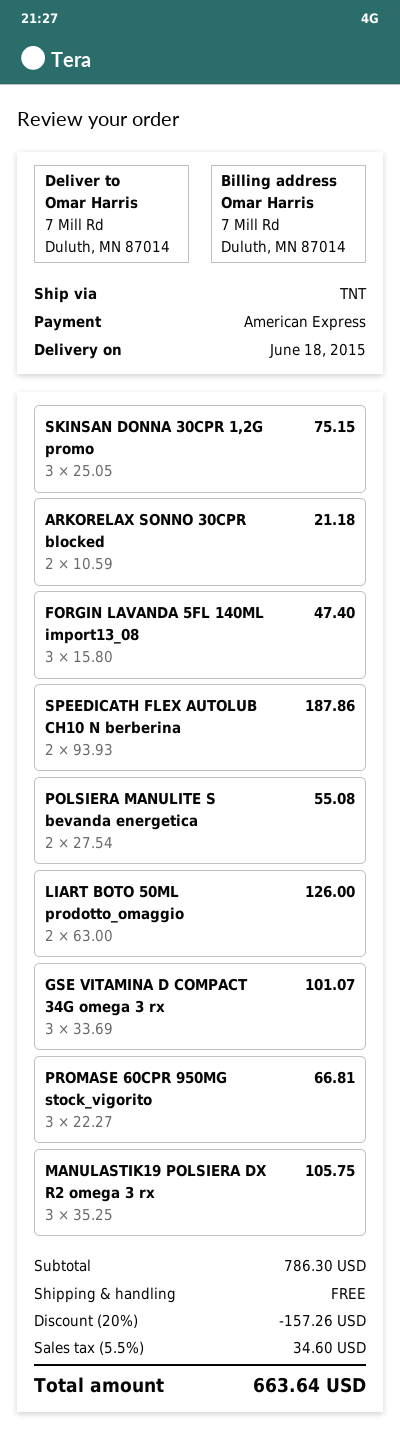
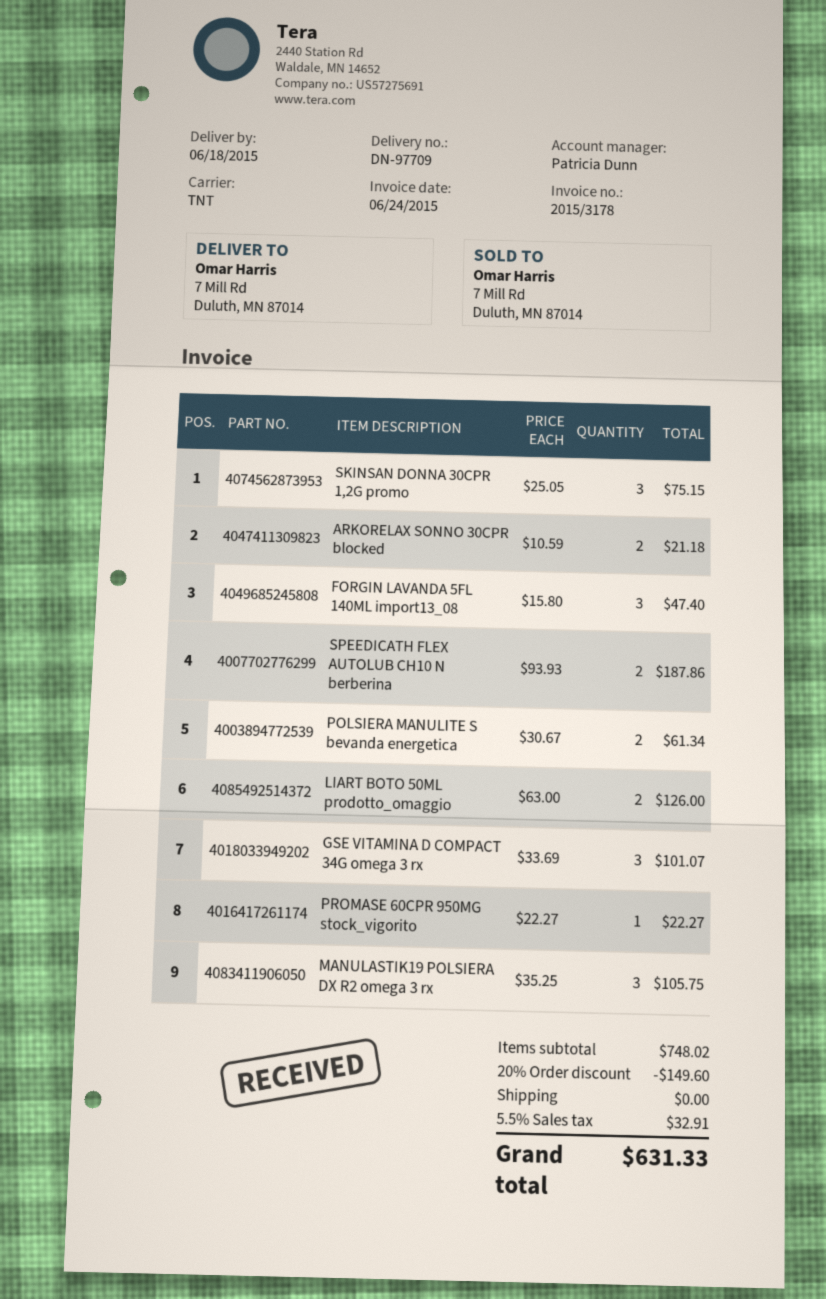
POLSIERA MANULITE S bevanda energetica: 2 x 27.54 = 55.08 -> 2 x 30.67 = 61.34
PROMASE 60CPR 950MG stock_vigorito: 3 x 22.27 = 66.81 -> 1 x 22.27 = 22.27
subtotal: 786.30 -> 748.02
discount: 20% = 157.26 -> 20% = 149.60
tax: 5.5% = 34.60 -> 5.5% = 32.91
total: 663.64 -> 631.33

